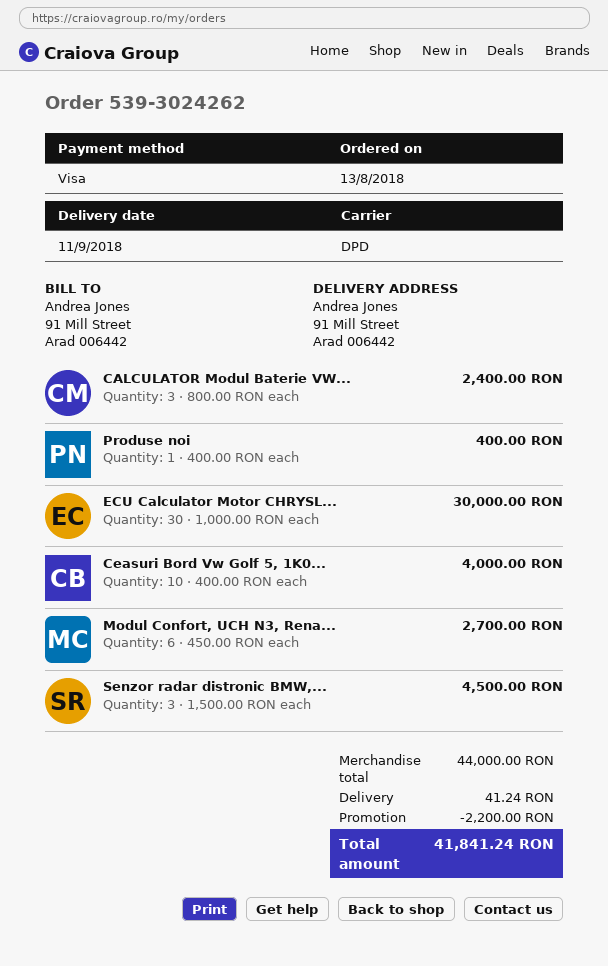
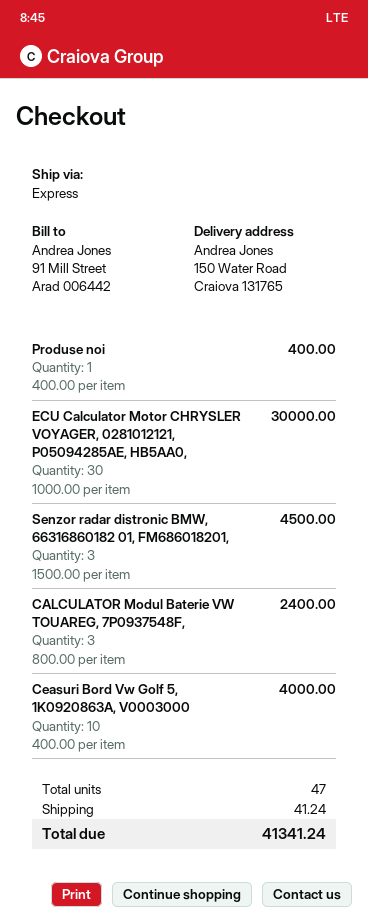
shipping method: DPD -> express
ship to: 91 Mill Street, Arad 006442 -> 150 Water Road, Craiova 131765
Modul Confort, UCH N3, Rena...: 6 x 450.00 = 2700.00 -> none
discount: 2200.00 -> none
total: 41841.24 -> 41341.24

